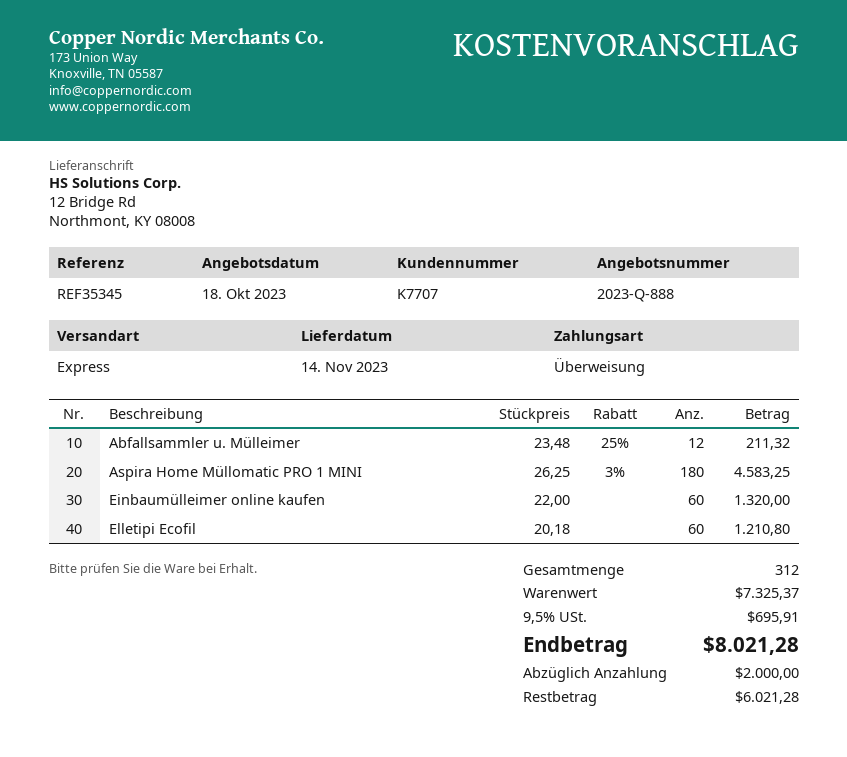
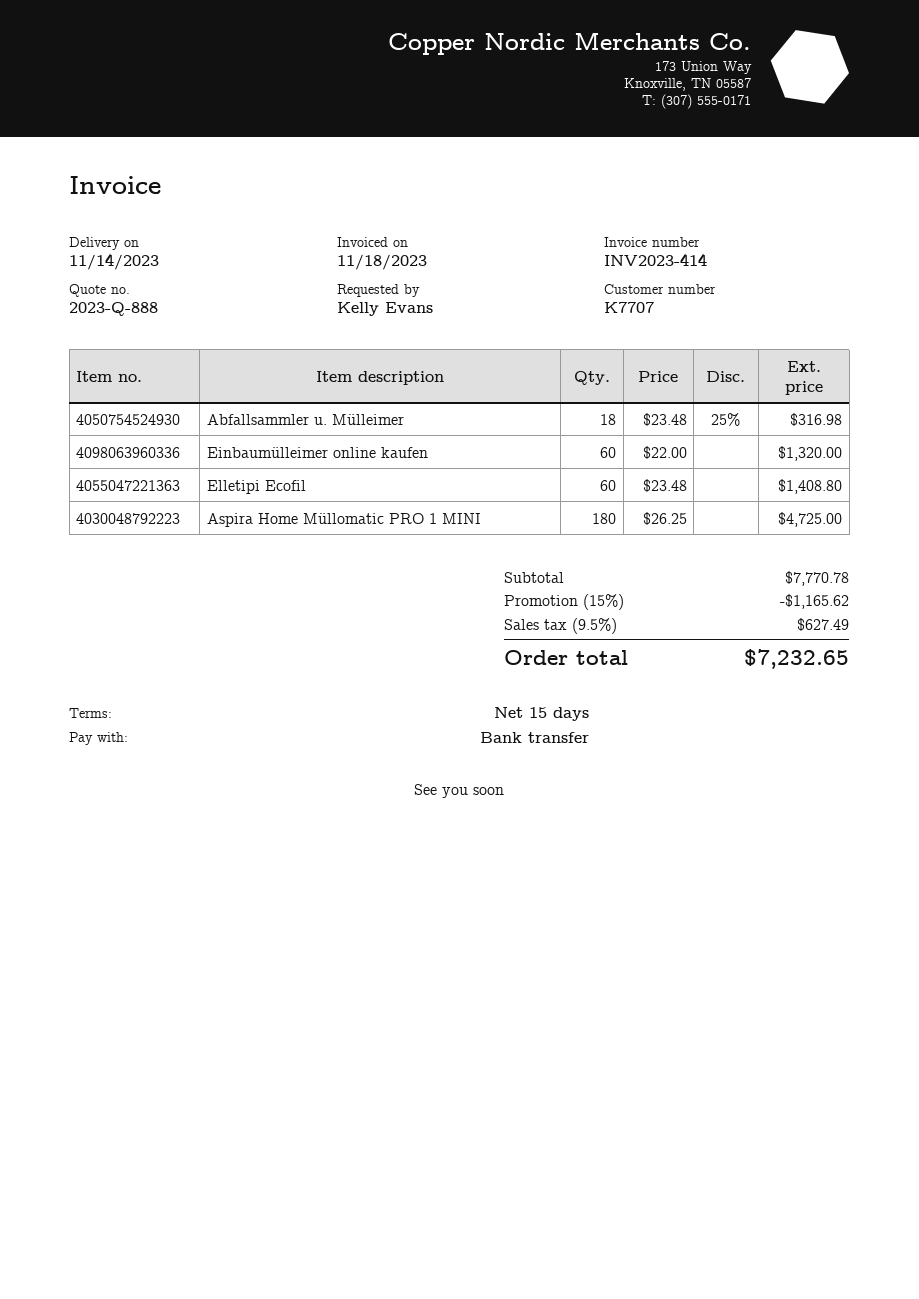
Abfallsammler u. Mülleimer: 12 x 23.48 - 25% = 211.32 -> 18 x 23.48 - 25% = 316.98
Aspira Home Müllomatic PRO 1 MINI: 180 x 26.25 - 3% = 4583.25 -> 180 x 26.25 = 4725.00
Elletipi Ecofil: 60 x 20.18 = 1210.80 -> 60 x 23.48 = 1408.80
subtotal: 7325.37 -> 7770.78
discount: none -> 15% = 1165.62
tax: 9.5% = 695.91 -> 9.5% = 627.49
total: 8021.28 -> 7232.65

